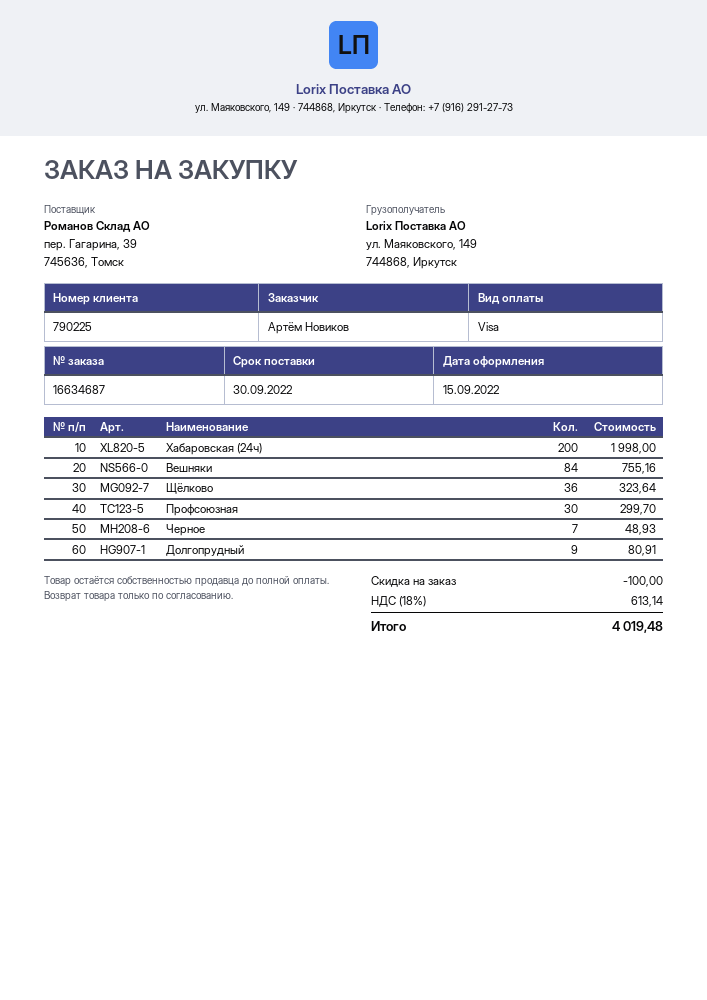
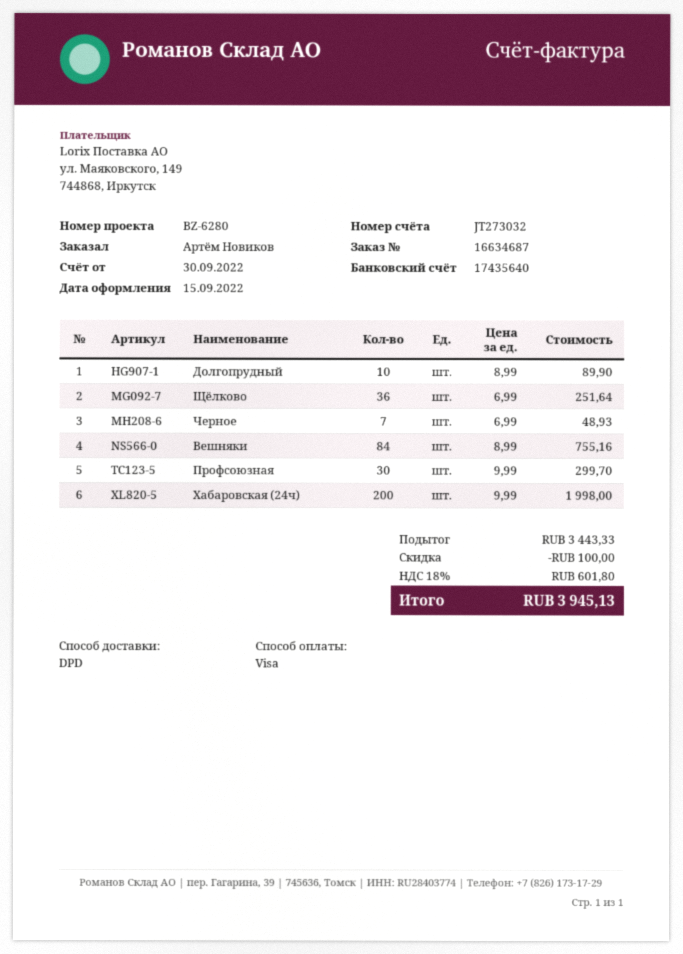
Щёлково: 36 for 323.64 -> 36 for 251.64
Долгопрудный: 9 for 80.91 -> 10 for 89.90
tax: 18% = 613.14 -> 18% = 601.80
total: 4019.48 -> 3945.13

